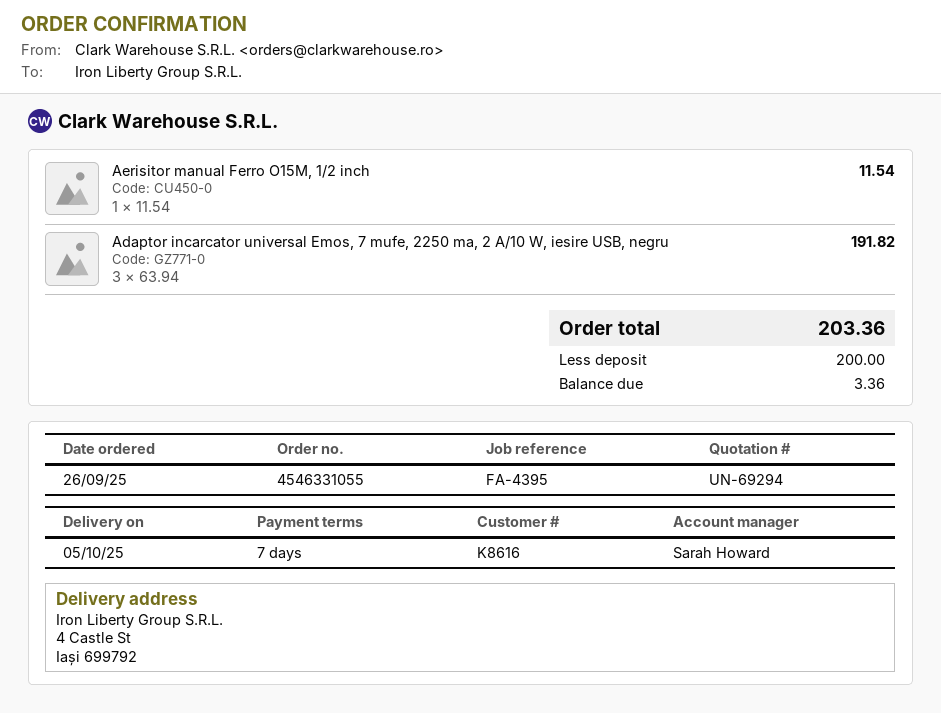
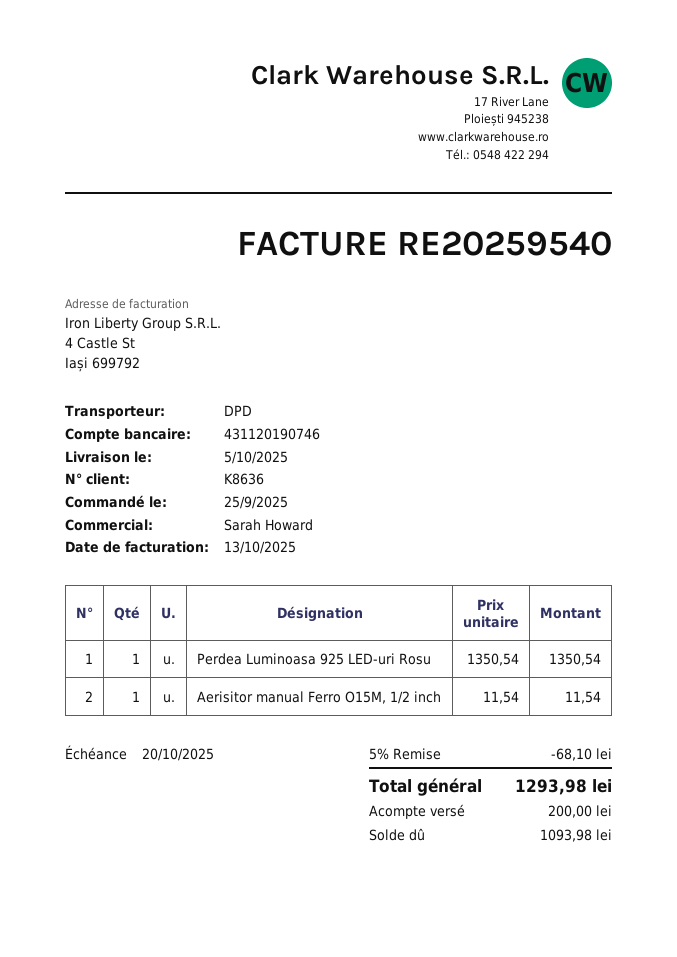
order date: 2025-09-26 -> 2025-09-25
customer number: K8616 -> K8636
Adaptor incarcator universal Emos, 7 mufe, 2250 ma, 2 A/10 W, iesire USB, negru: 3 x 63.94 = 191.82 -> none
Perdea Luminoasa 925 LED-uri Rosu: none -> 1 x 1350.54 = 1350.54
discount: none -> 5% = 68.10
total: 203.36 -> 1293.98
balance: 3.36 -> 1093.98

